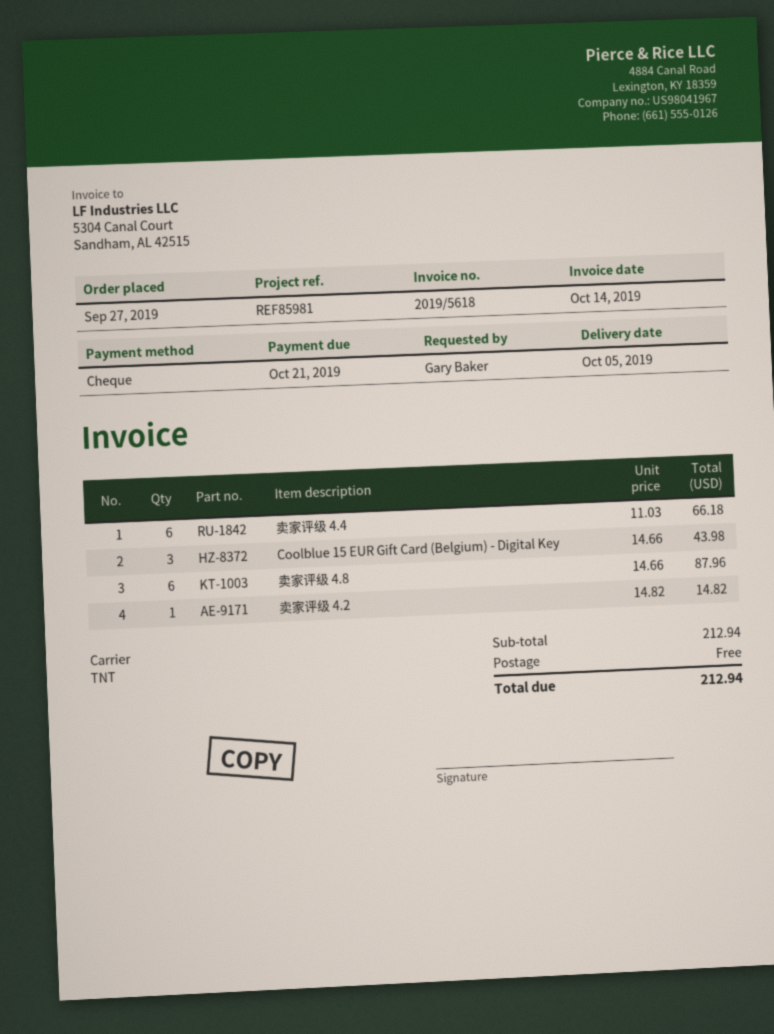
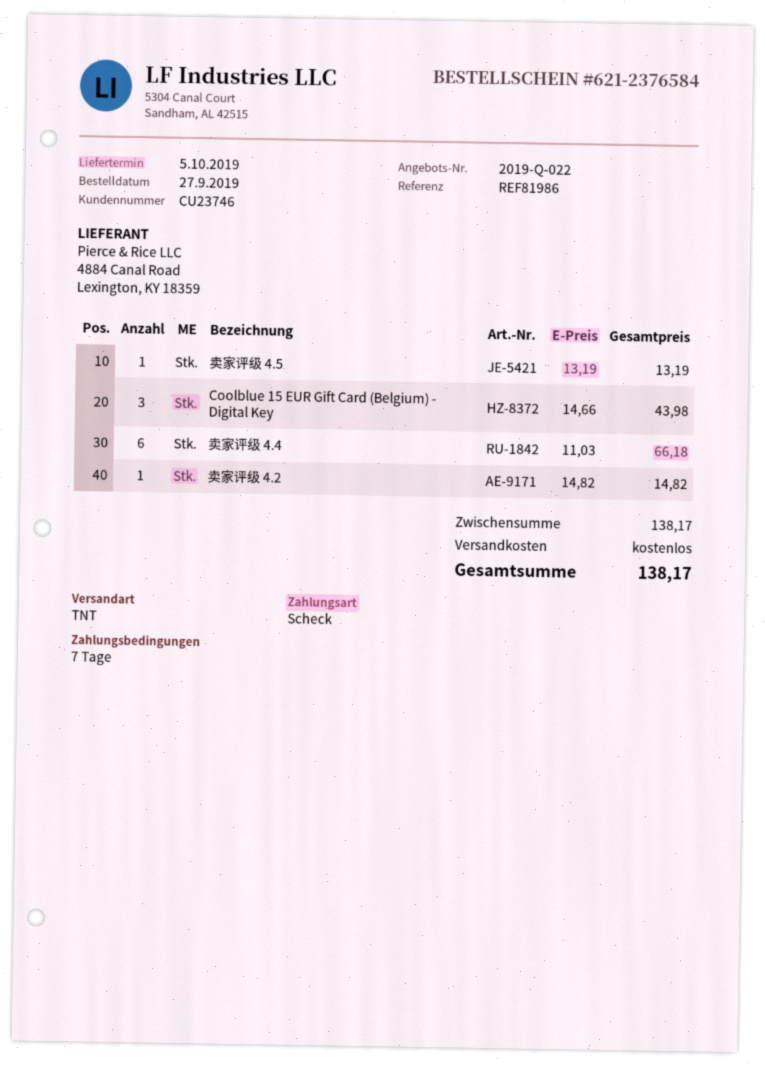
reference: REF85981 -> REF81986
卖家评级 4.8: 6 x 14.66 = 87.96 -> none
卖家评级 4.5: none -> 1 x 13.19 = 13.19
subtotal: 212.94 -> 138.17
total: 212.94 -> 138.17

